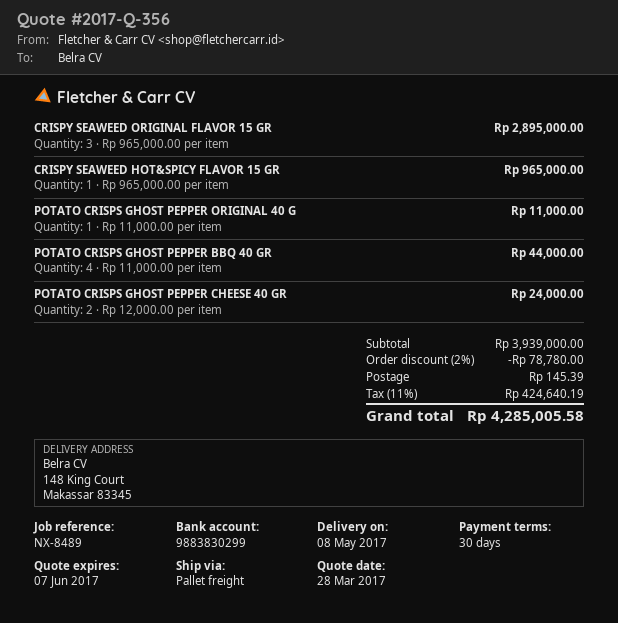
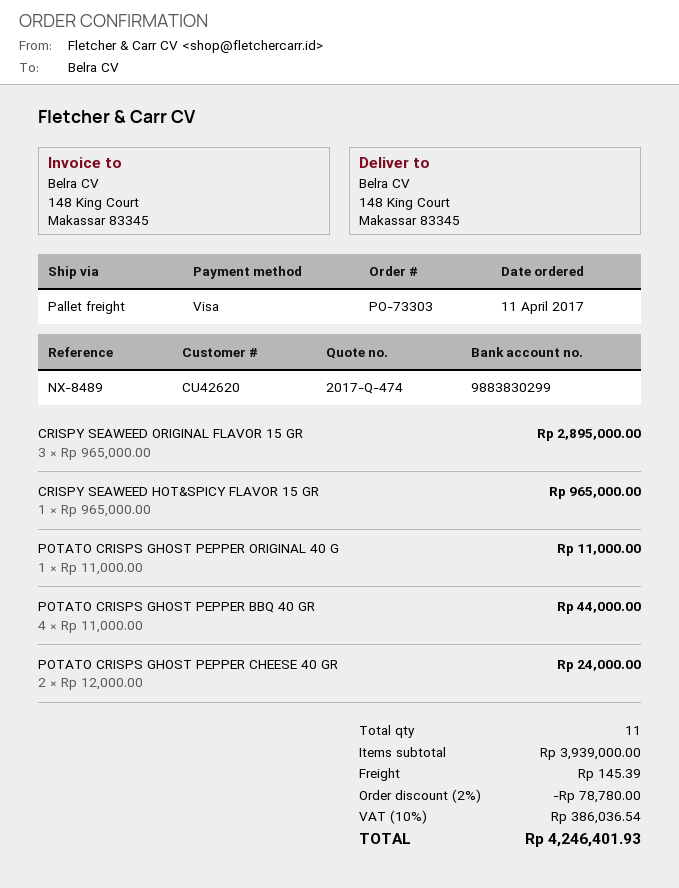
quote number: 2017-Q-356 -> 2017-Q-474
tax: 11% = 424640.19 -> 10% = 386036.54
total: 4285005.58 -> 4246401.93

